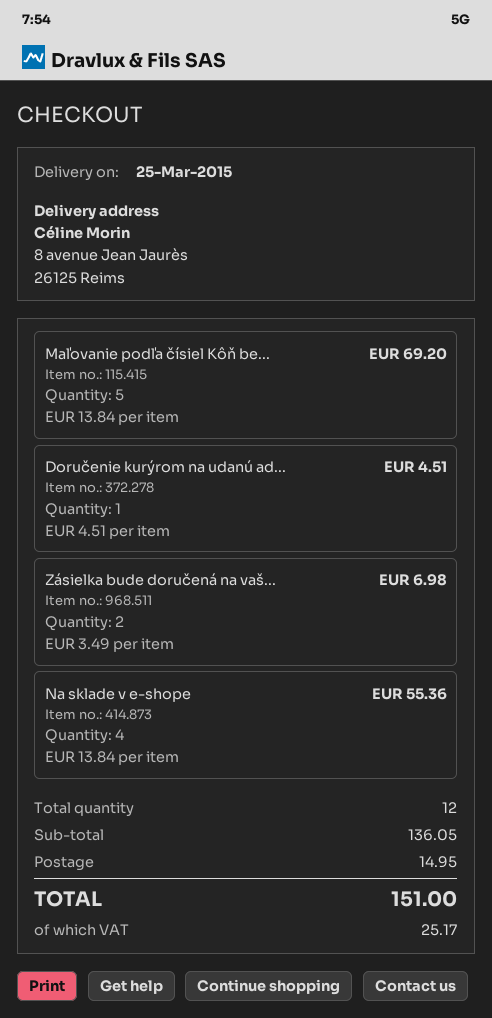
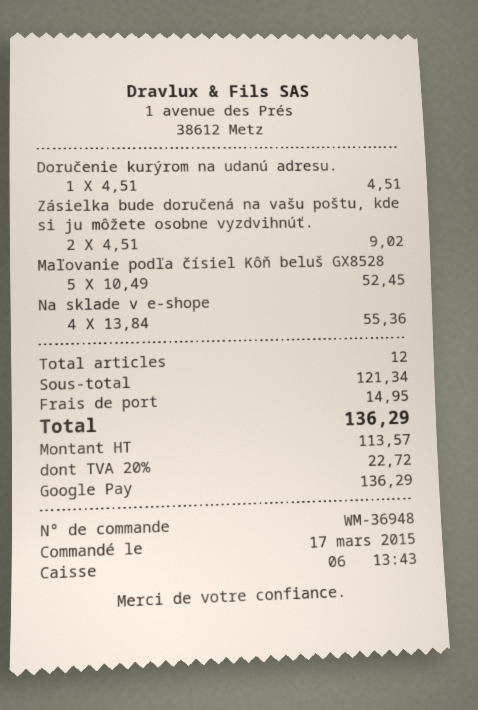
Maľovanie podľa čísiel Kôň be...: 5 x 13.84 = 69.20 -> 5 x 10.49 = 52.45
Zásielka bude doručená na vaš...: 2 x 3.49 = 6.98 -> 2 x 4.51 = 9.02
subtotal: 136.05 -> 121.34
tax: 25.17 -> 22.72
total: 151.00 -> 136.29

